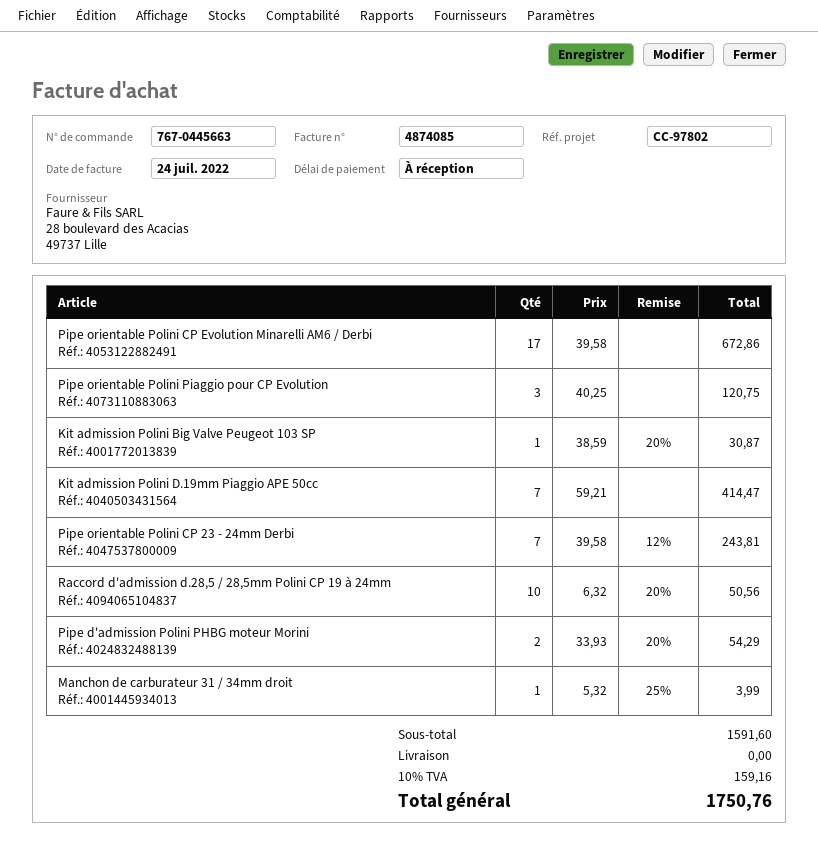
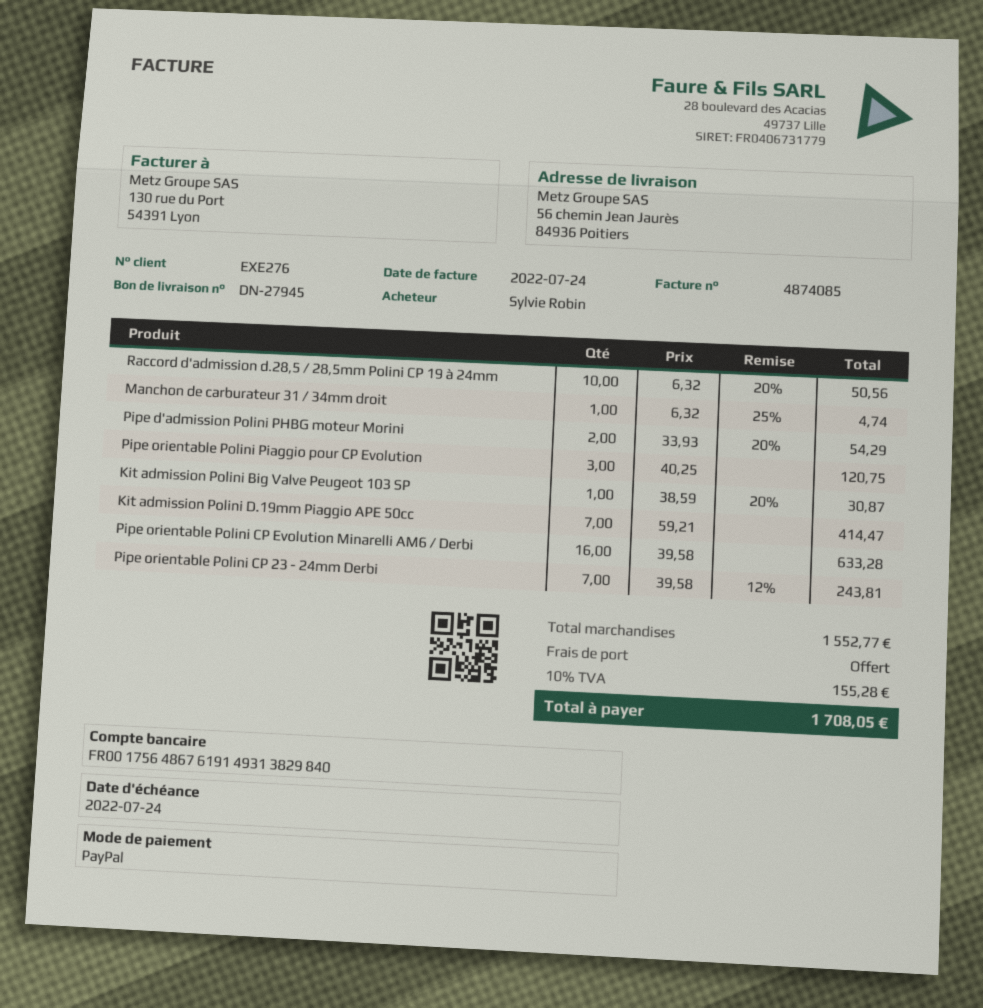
Pipe orientable Polini CP Evolution Minarelli AM6 / Derbi: 17 x 39.58 = 672.86 -> 16 x 39.58 = 633.28
Manchon de carburateur 31 / 34mm droit: 1 x 5.32 - 25% = 3.99 -> 1 x 6.32 - 25% = 4.74
subtotal: 1591.60 -> 1552.77
tax: 10% = 159.16 -> 10% = 155.28
total: 1750.76 -> 1708.05

